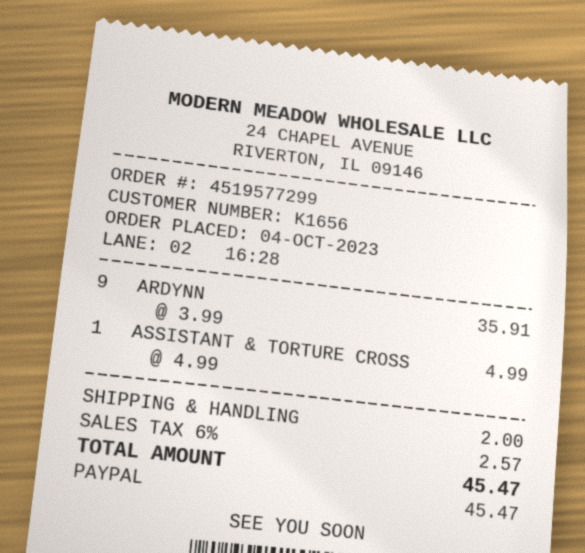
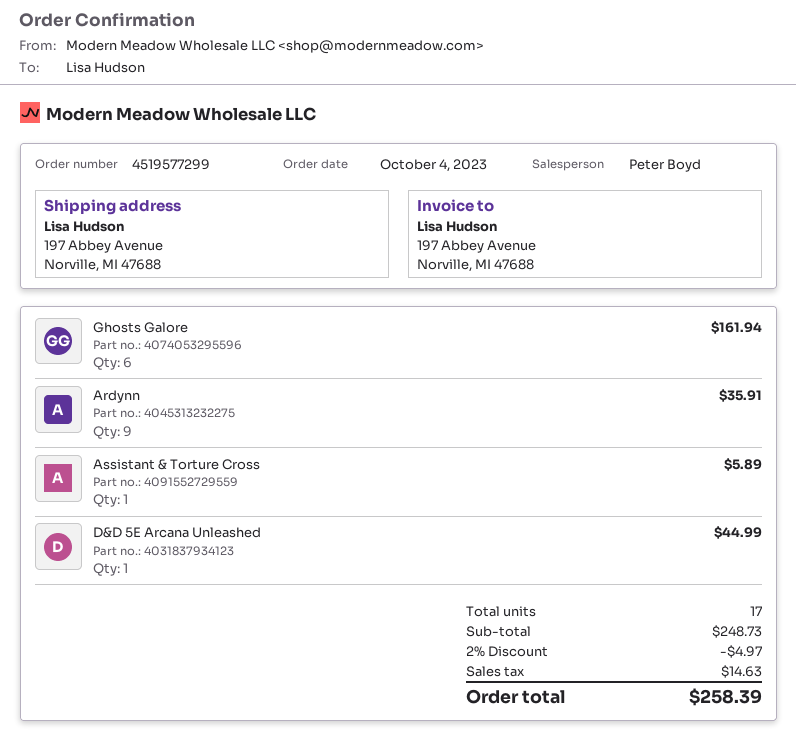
ASSISTANT & TORTURE CROSS: 1 for 4.99 -> 1 for 5.89
Ghosts Galore: none -> 6 for 161.94
D&D 5E Arcana Unleashed: none -> 1 for 44.99
discount: none -> 2% = 4.97
shipping: 2.00 -> none
tax: 2.57 -> 14.63
total: 45.47 -> 258.39

